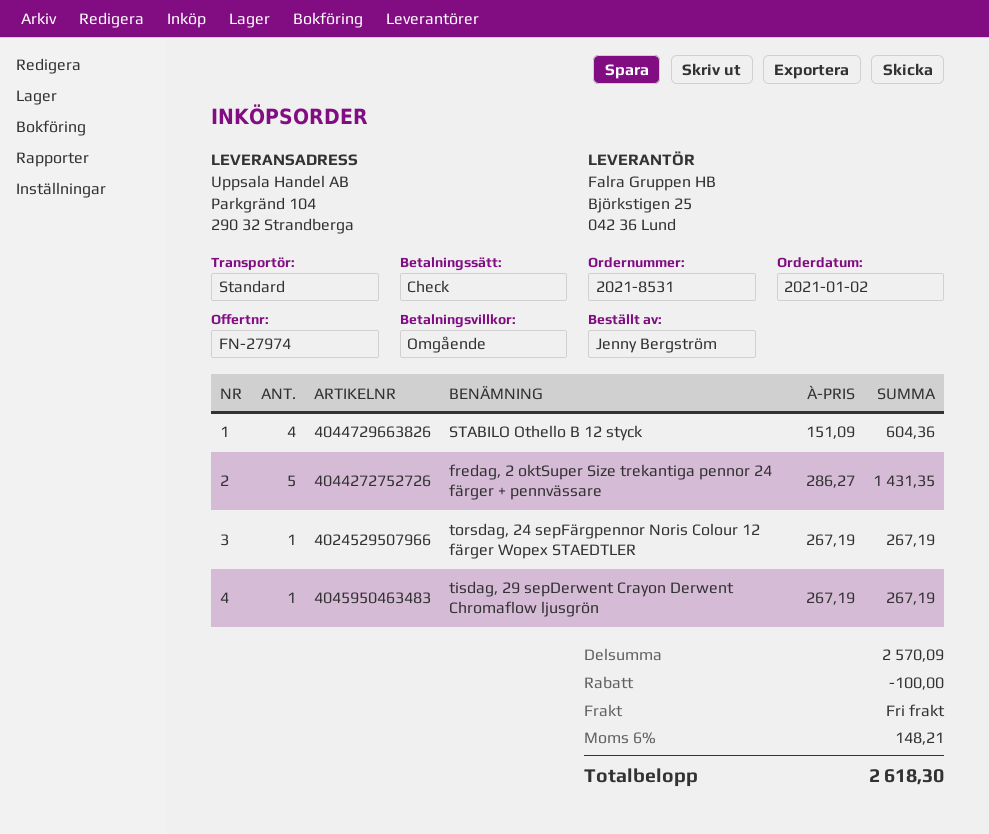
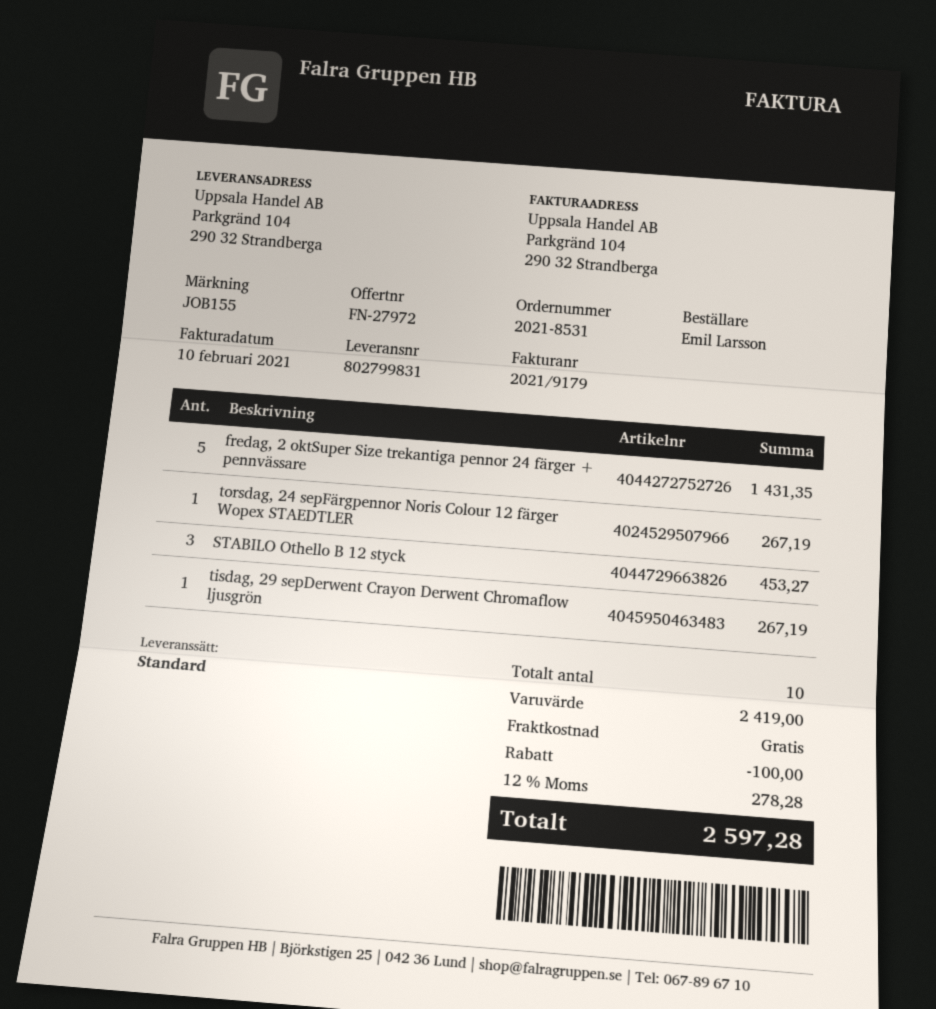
quote number: FN-27974 -> FN-27972
ordered by: Jenny Bergström -> Emil Larsson
STABILO Othello B 12 styck: 4 for 604.36 -> 3 for 453.27
subtotal: 2570.09 -> 2419.00
tax: 6% = 148.21 -> 12% = 278.28
total: 2618.30 -> 2597.28

